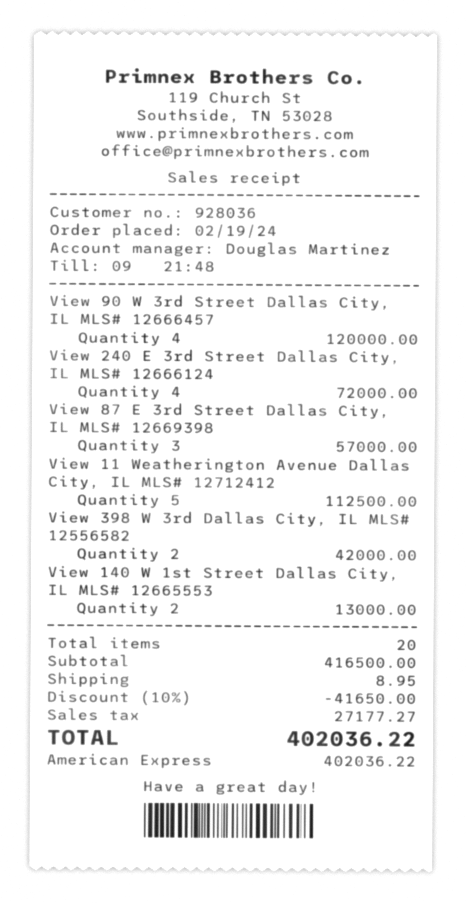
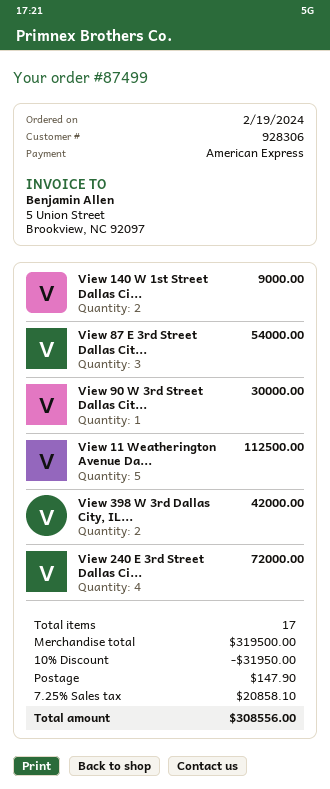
customer number: 928036 -> 928306
View 90 W 3rd Street Dallas City, IL MLS# 12666457: 4 for 120000.00 -> 1 for 30000.00
View 87 E 3rd Street Dallas City, IL MLS# 12669398: 3 for 57000.00 -> 3 for 54000.00
View 140 W 1st Street Dallas City, IL MLS# 12665553: 2 for 13000.00 -> 2 for 9000.00
total quantity: 20 -> 17
subtotal: 416500.00 -> 319500.00
discount: 10% = 41650.00 -> 10% = 31950.00
shipping: 8.95 -> 147.90
tax: 27177.27 -> 20858.10
total: 402036.22 -> 308556.00

